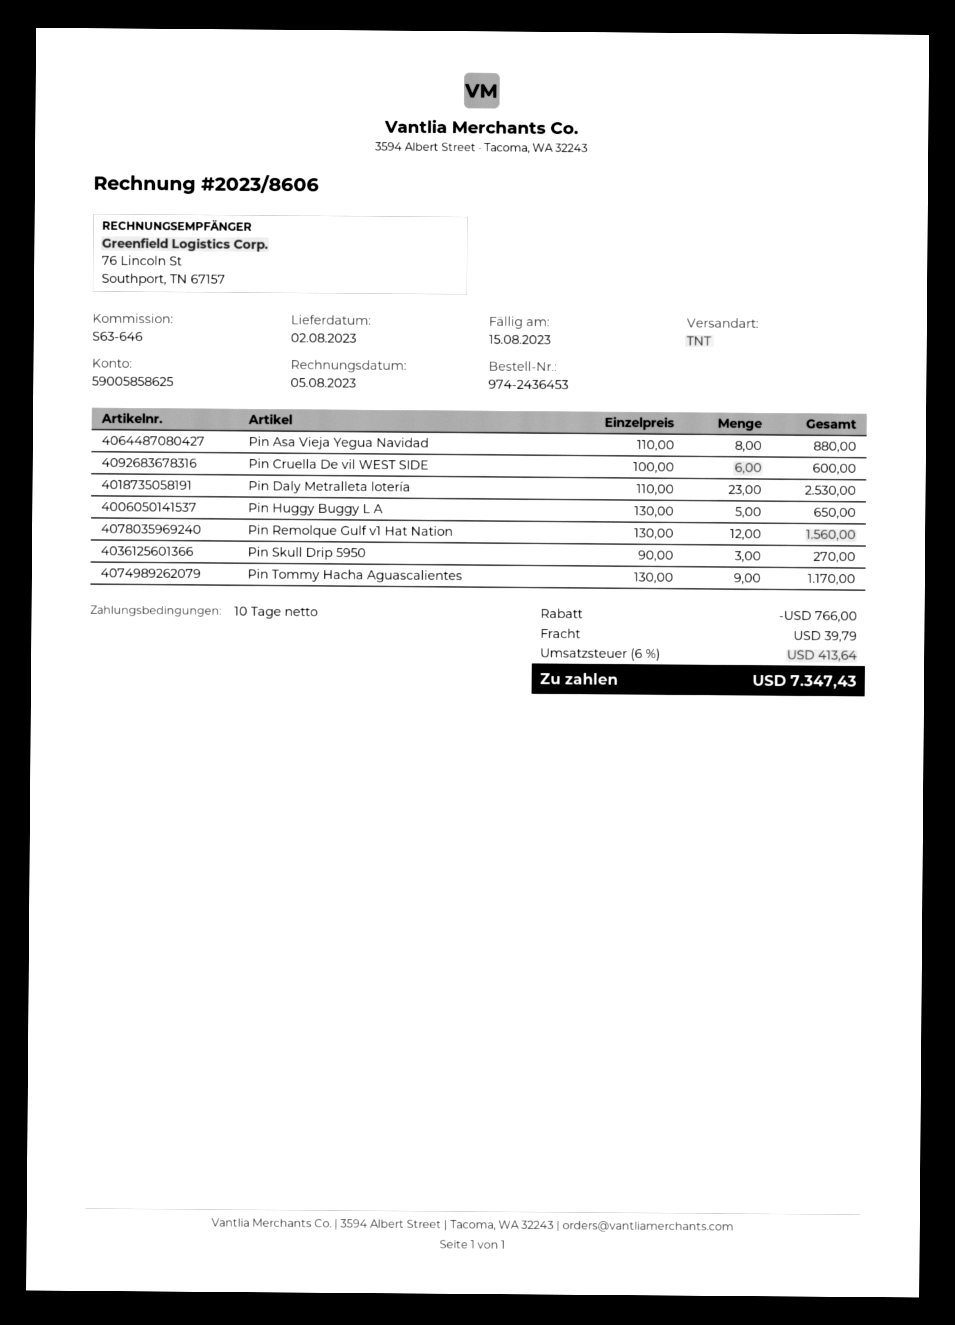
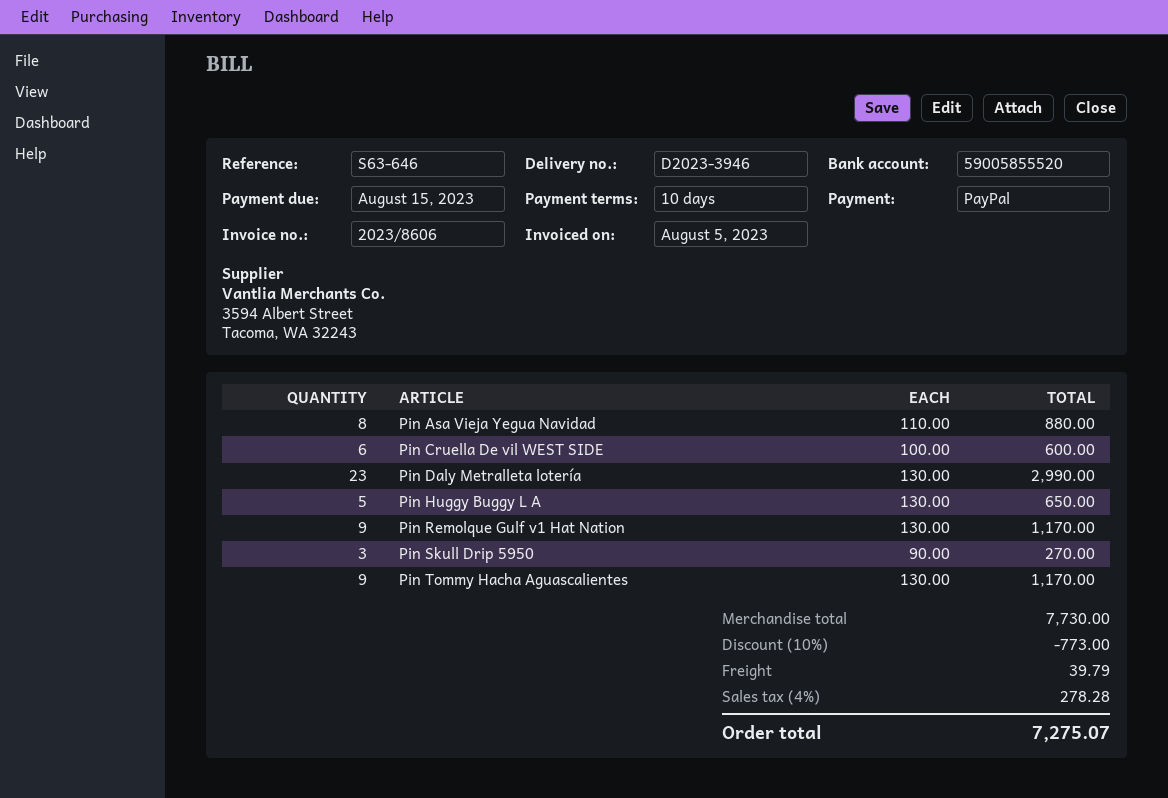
bank account: 59005858625 -> 59005855520
Pin Daly Metralleta lotería: 23 x 110.00 = 2530.00 -> 23 x 130.00 = 2990.00
Pin Remolque Gulf v1 Hat Nation: 12 x 130.00 = 1560.00 -> 9 x 130.00 = 1170.00
discount: 766.00 -> 773.00
tax: 6% = 413.64 -> 4% = 278.28
total: 7347.43 -> 7275.07

